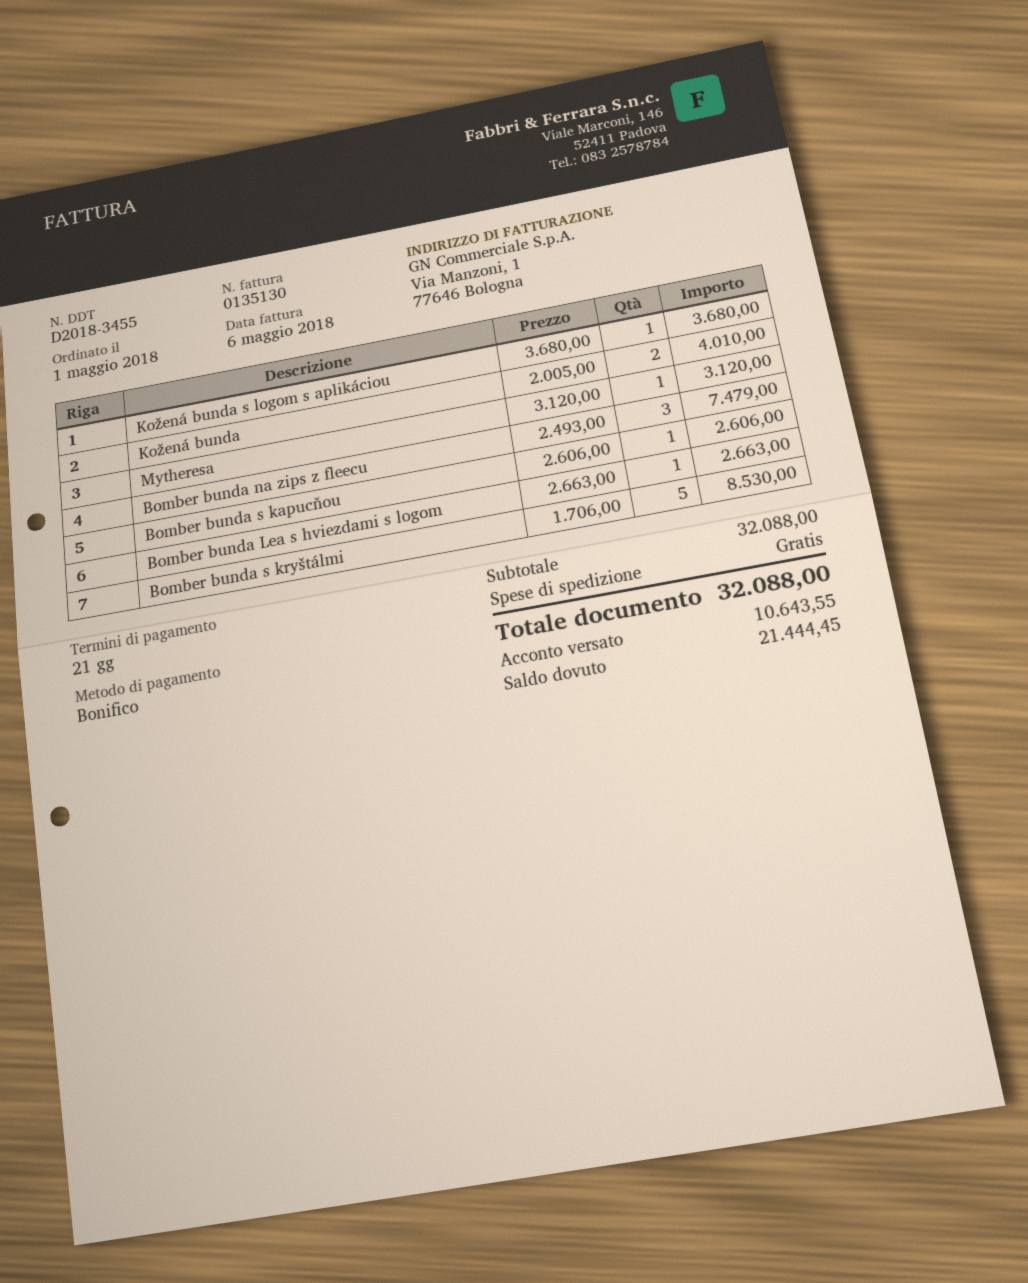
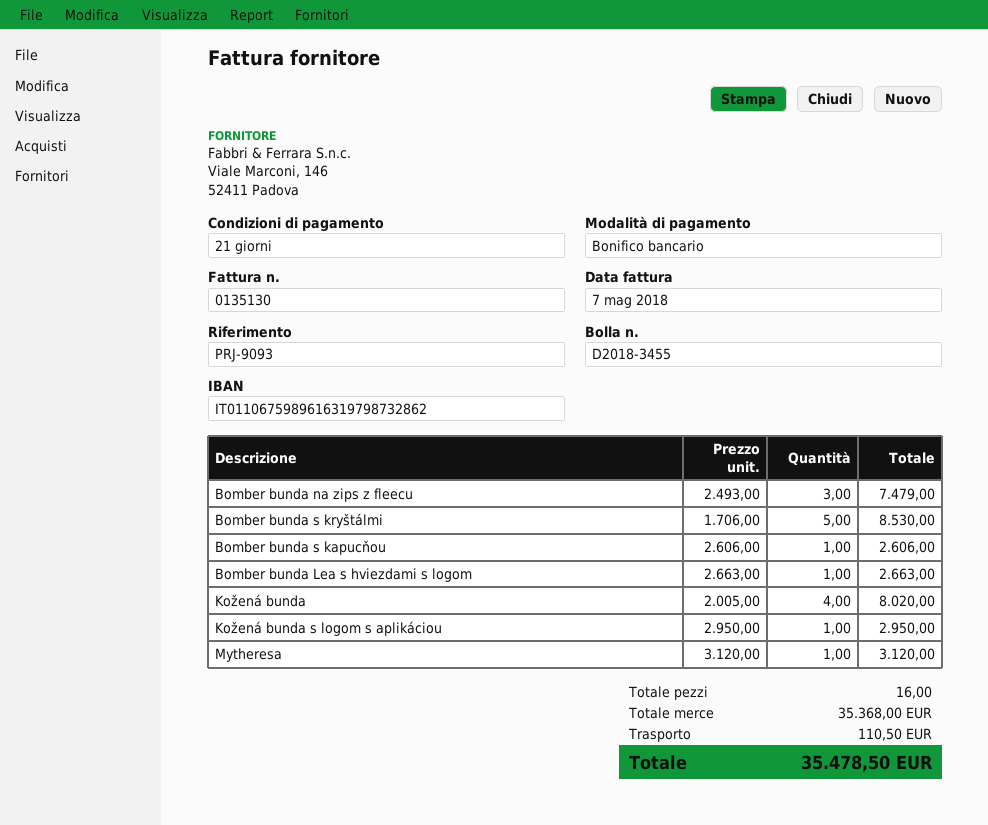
invoice date: 2018-05-06 -> 2018-05-07
Kožená bunda s logom s aplikáciou: 1 x 3680.00 = 3680.00 -> 1 x 2950.00 = 2950.00
Kožená bunda: 2 x 2005.00 = 4010.00 -> 4 x 2005.00 = 8020.00
subtotal: 32088.00 -> 35368.00
shipping: 0.00 -> 110.50
total: 32088.00 -> 35478.50

